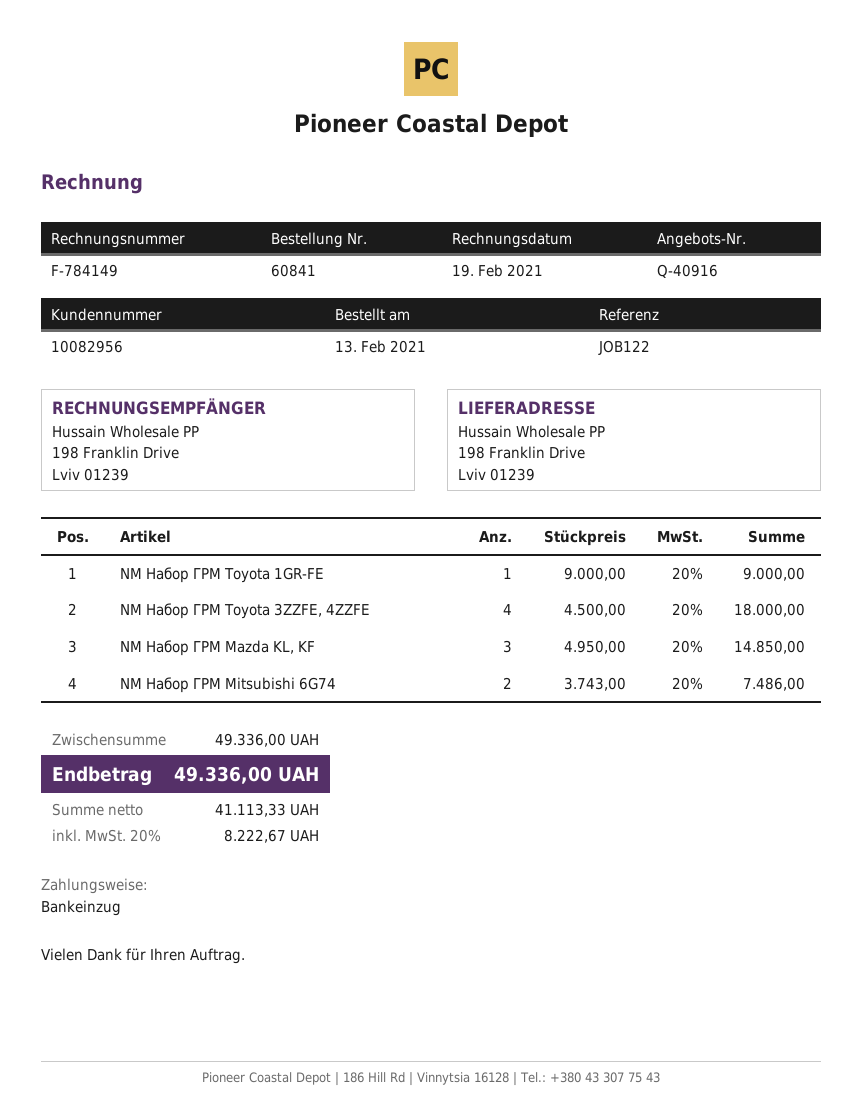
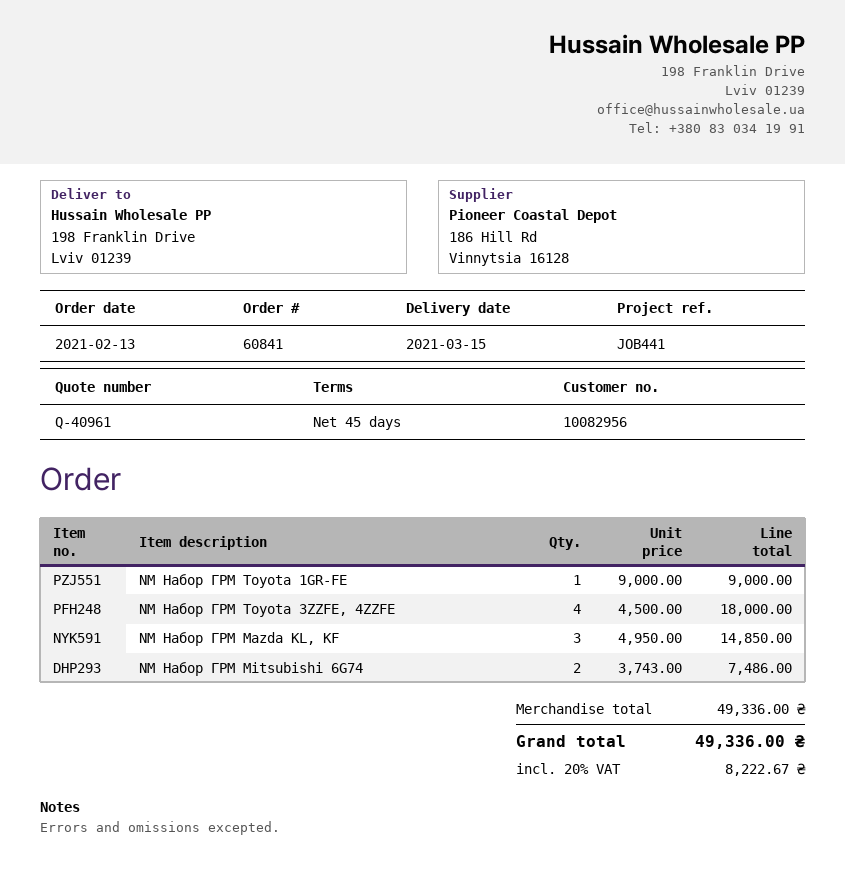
quote number: Q-40916 -> Q-40961
reference: JOB122 -> JOB441

